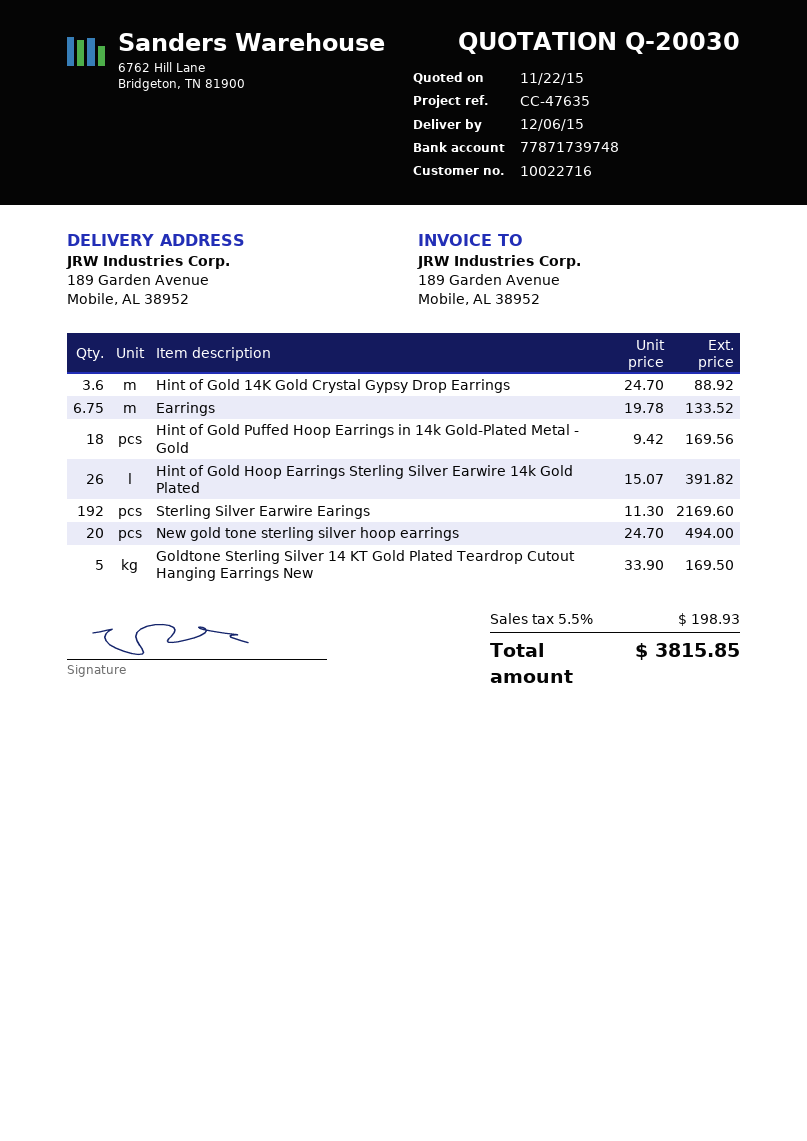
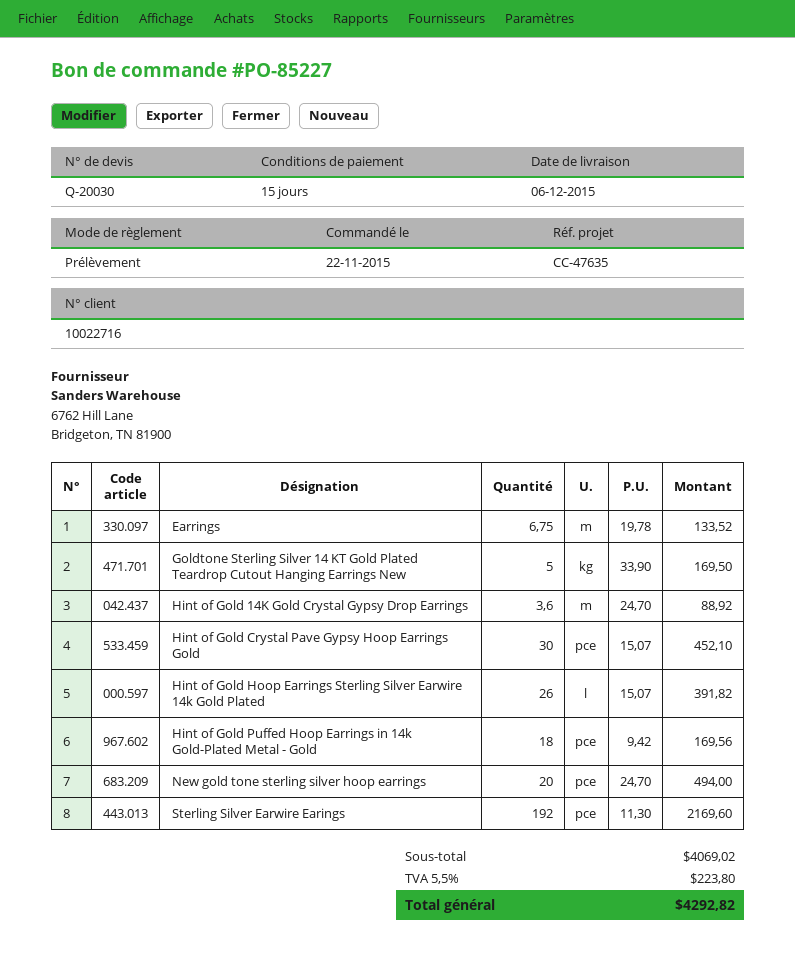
Hint of Gold Crystal Pave Gypsy Hoop Earrings Gold: none -> 30 x 15.07 = 452.10
tax: 5.5% = 198.93 -> 5.5% = 223.80
total: 3815.85 -> 4292.82

